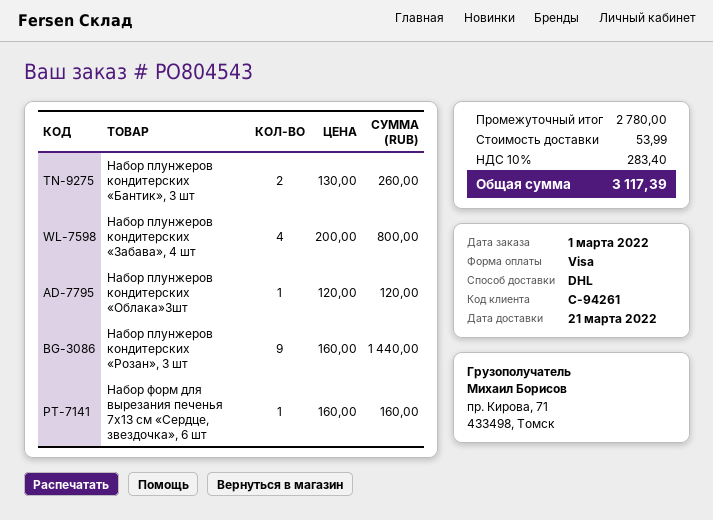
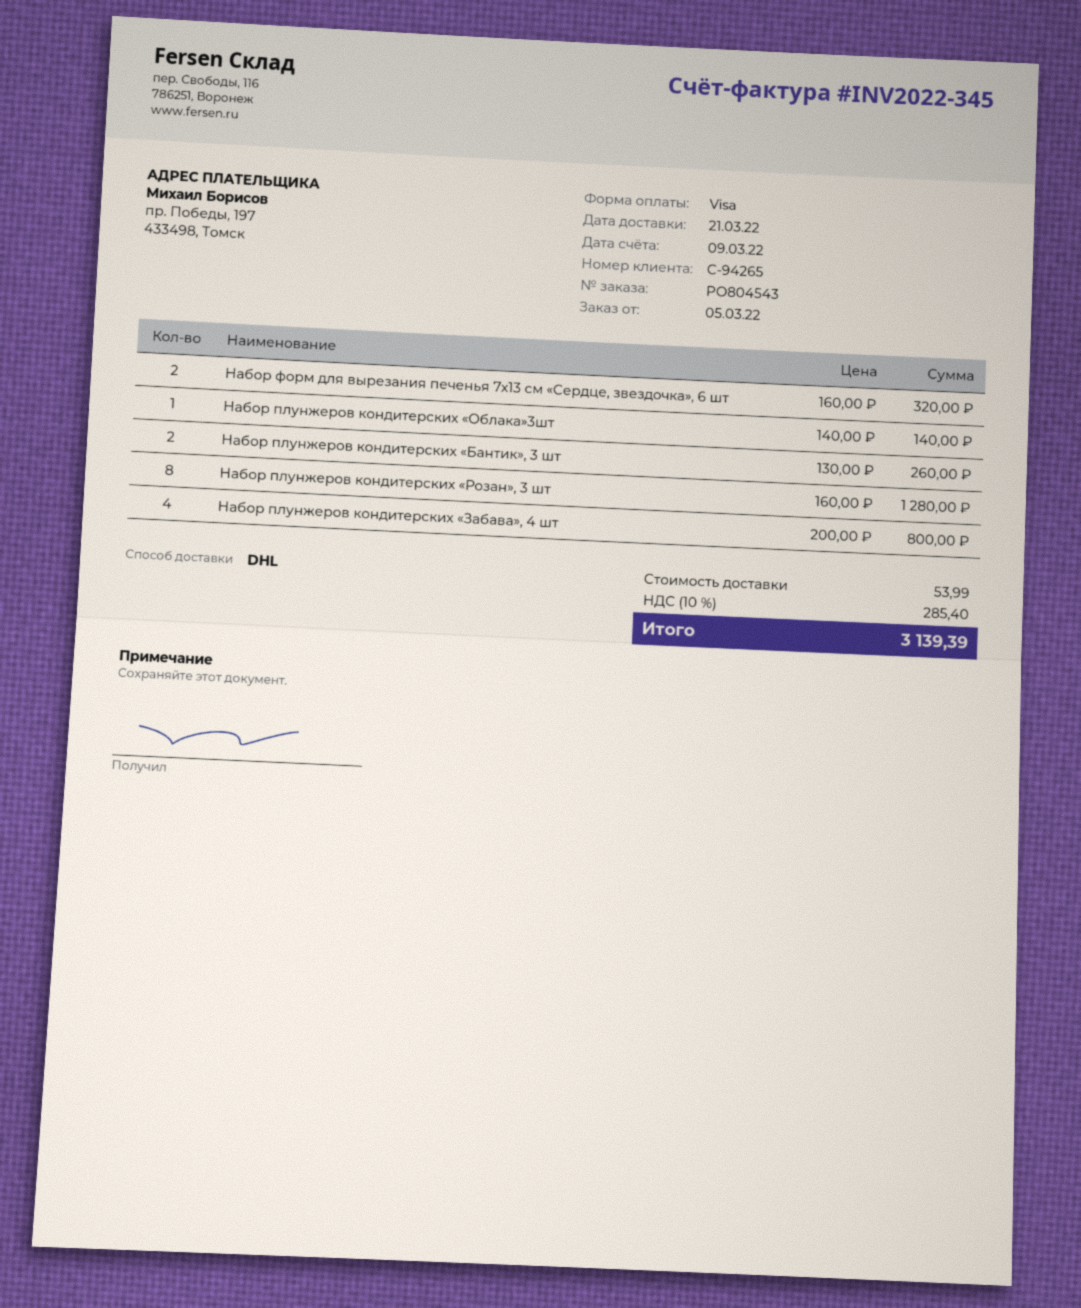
order date: 2022-03-01 -> 2022-03-05
customer number: C-94261 -> C-94265
Набор плунжеров кондитерских «Облака»3шт: 1 x 120.00 = 120.00 -> 1 x 140.00 = 140.00
Набор плунжеров кондитерских «Розан», 3 шт: 9 x 160.00 = 1440.00 -> 8 x 160.00 = 1280.00
Набор форм для вырезания печенья 7х13 см «Сердце, звездочка», 6 шт: 1 x 160.00 = 160.00 -> 2 x 160.00 = 320.00
tax: 10% = 283.40 -> 10% = 285.40
total: 3117.39 -> 3139.39

